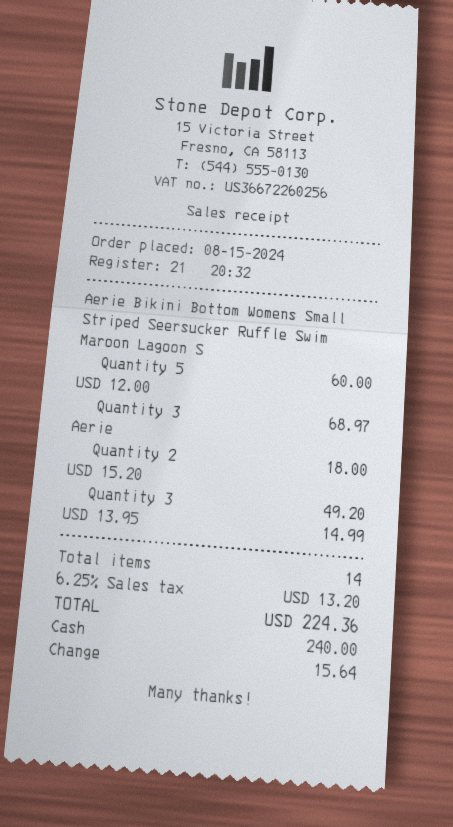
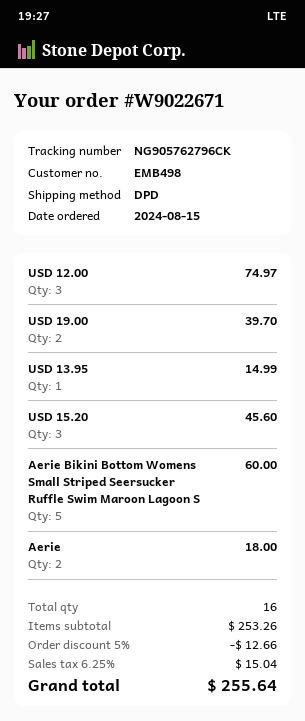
USD 12.00: 3 for 68.97 -> 3 for 74.97
USD 15.20: 3 for 49.20 -> 3 for 45.60
USD 19.00: none -> 2 for 39.70
total quantity: 14 -> 16
discount: none -> 5% = 12.66
tax: 6.25% = 13.20 -> 6.25% = 15.04
total: 224.36 -> 255.64

